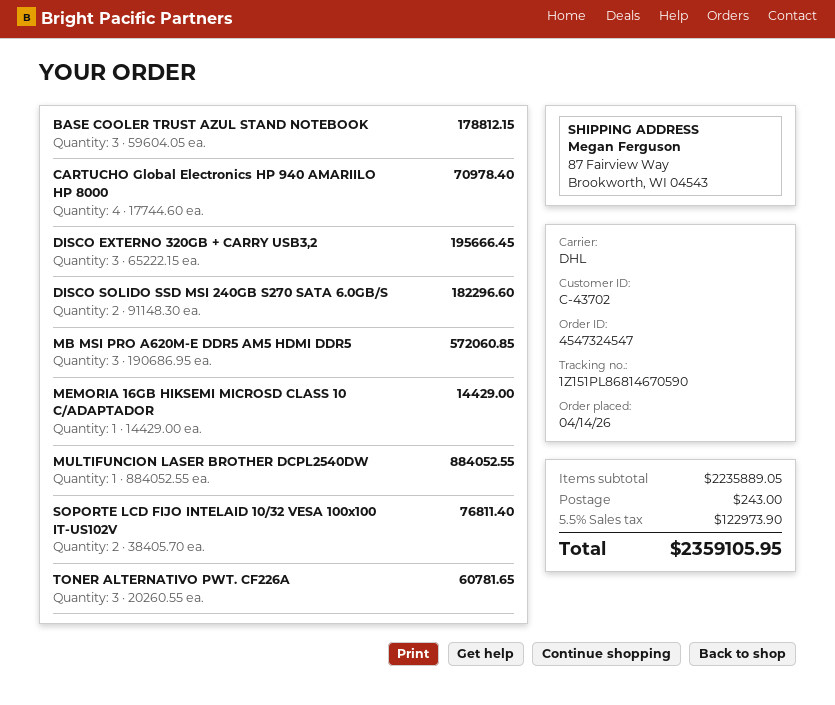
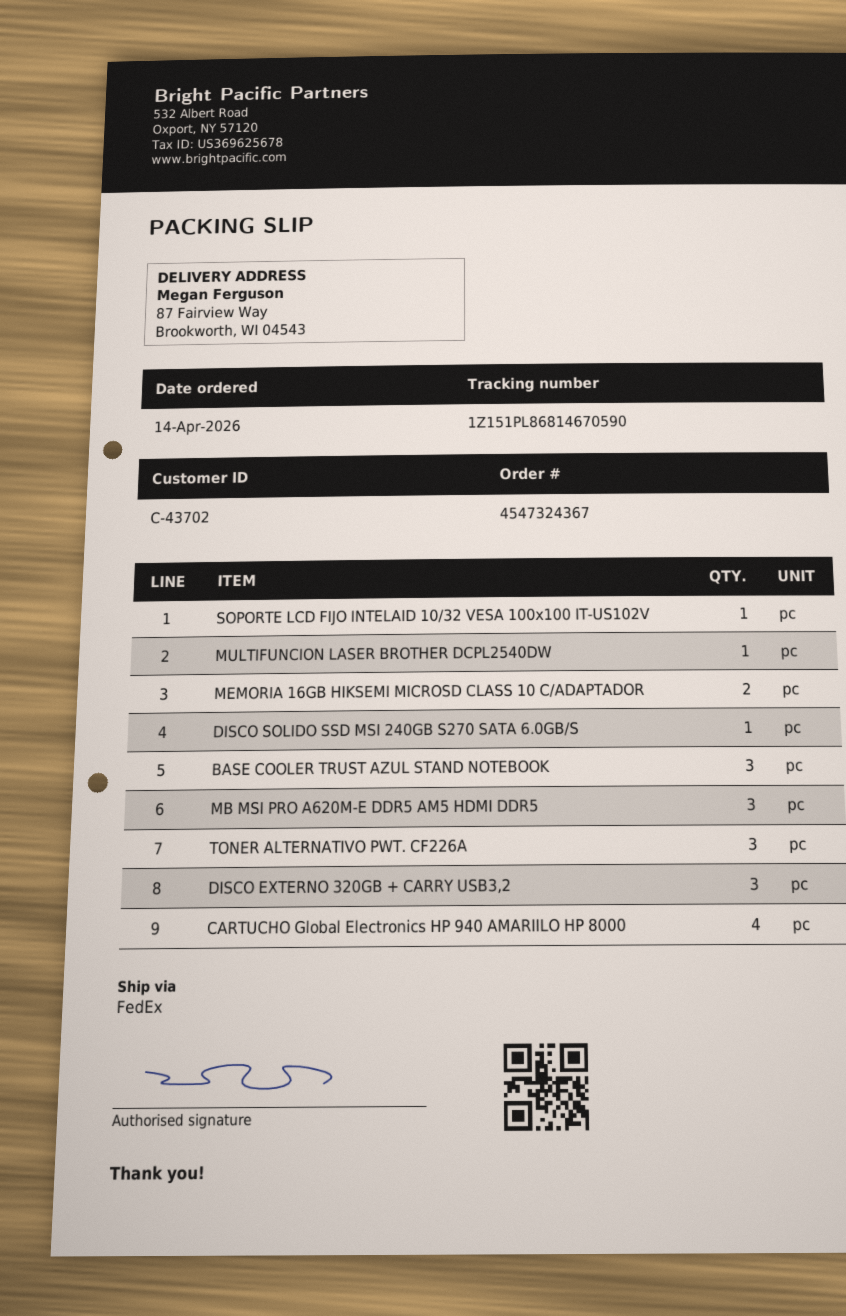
order number: 4547324547 -> 4547324367
shipping method: DHL -> FedEx
DISCO SOLIDO SSD MSI 240GB S270 SATA 6.0GB/S: 2 -> 1
MEMORIA 16GB HIKSEMI MICROSD CLASS 10 C/ADAPTADOR: 1 -> 2
SOPORTE LCD FIJO INTELAID 10/32 VESA 100x100 IT-US102V: 2 -> 1

